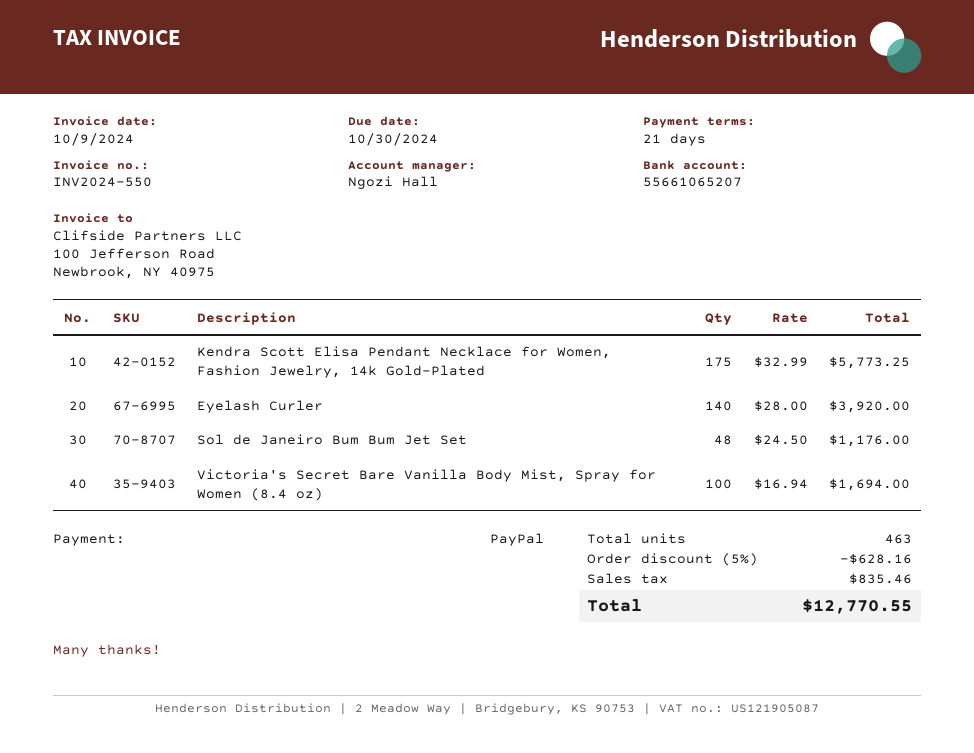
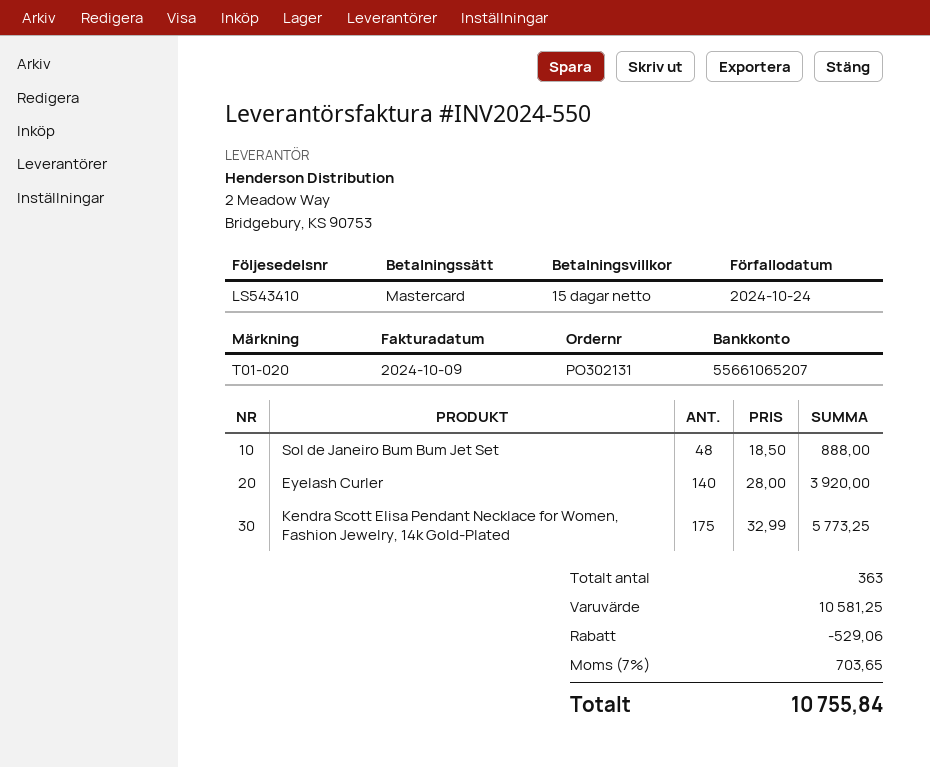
payment terms: 21 days -> 15 days
due date: 2024-10-30 -> 2024-10-24
payment method: PayPal -> Mastercard
Sol de Janeiro Bum Bum Jet Set: 48 x 24.50 = 1176.00 -> 48 x 18.50 = 888.00
Victoria's Secret Bare Vanilla Body Mist, Spray for Women (8.4 oz): 100 x 16.94 = 1694.00 -> none
total quantity: 463 -> 363
discount: 628.16 -> 529.06
tax: 835.46 -> 703.65
total: 12770.55 -> 10755.84

